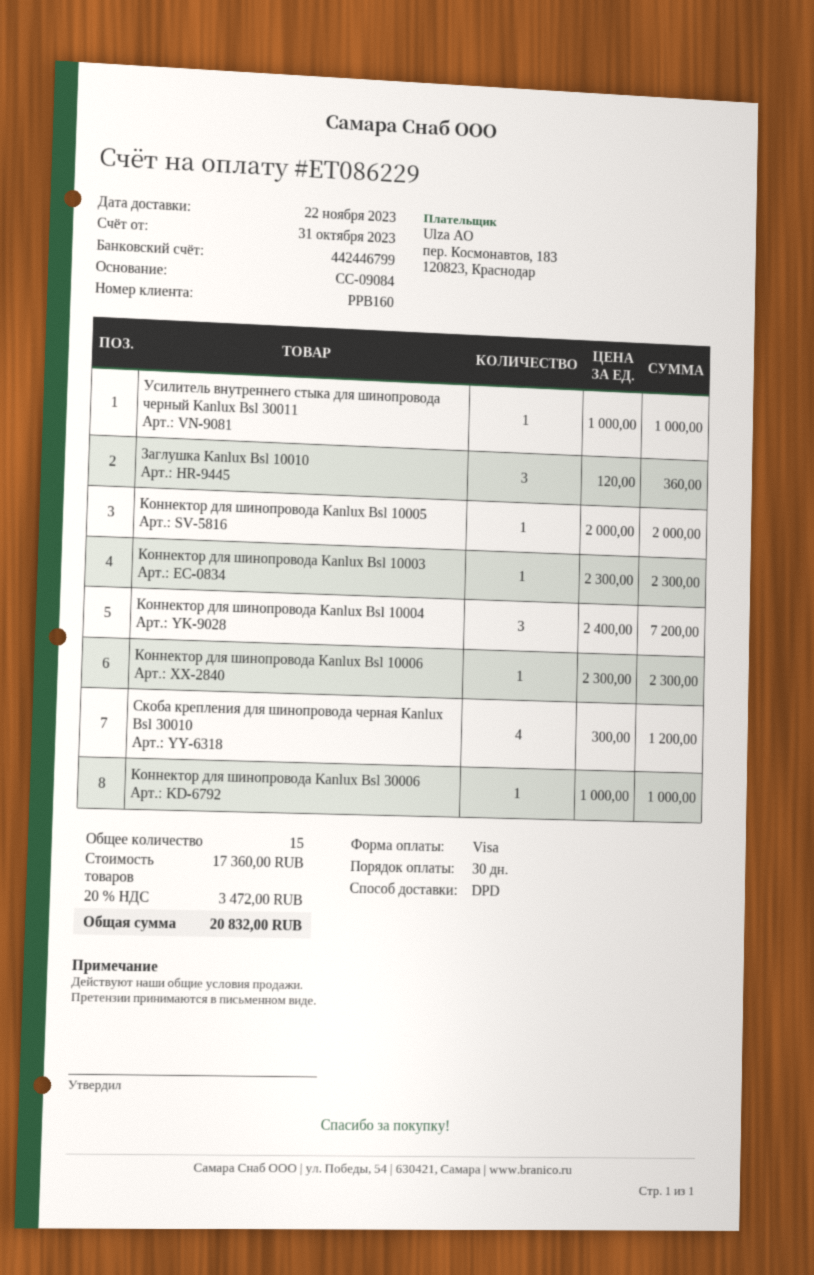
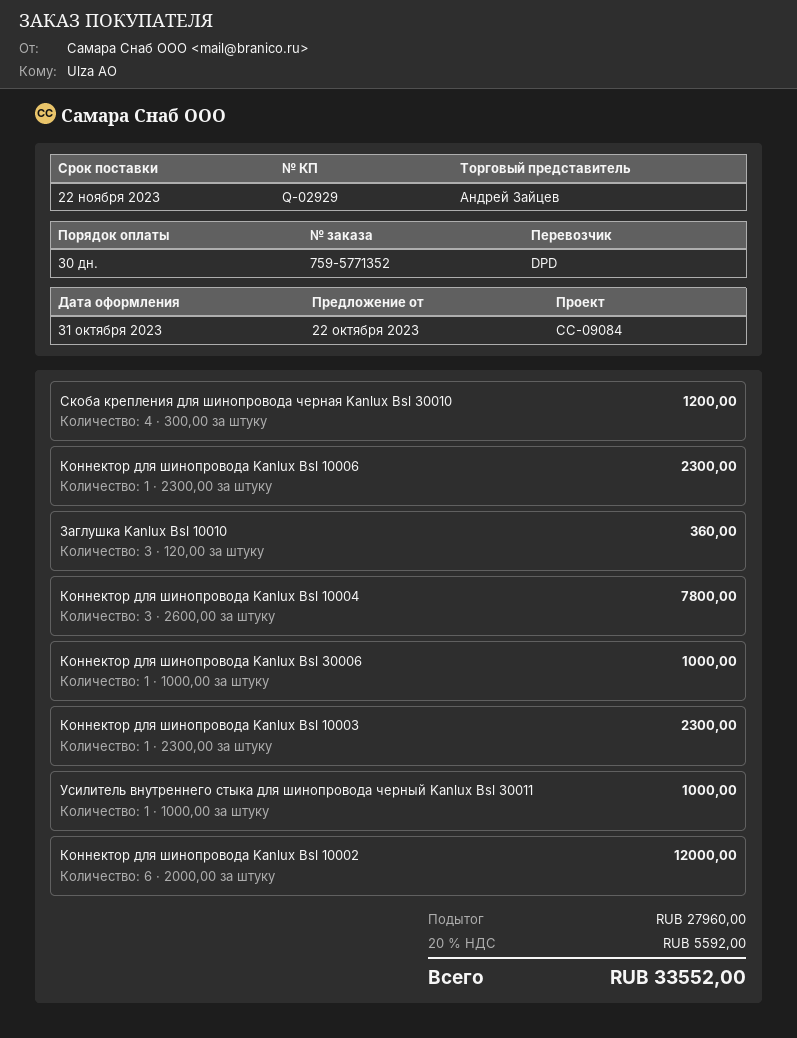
Коннектор для шинопровода Kanlux Bsl 10005: 1 x 2000.00 = 2000.00 -> none
Коннектор для шинопровода Kanlux Bsl 10004: 3 x 2400.00 = 7200.00 -> 3 x 2600.00 = 7800.00
Коннектор для шинопровода Kanlux Bsl 10002: none -> 6 x 2000.00 = 12000.00
subtotal: 17360.00 -> 27960.00
tax: 20% = 3472.00 -> 20% = 5592.00
total: 20832.00 -> 33552.00

